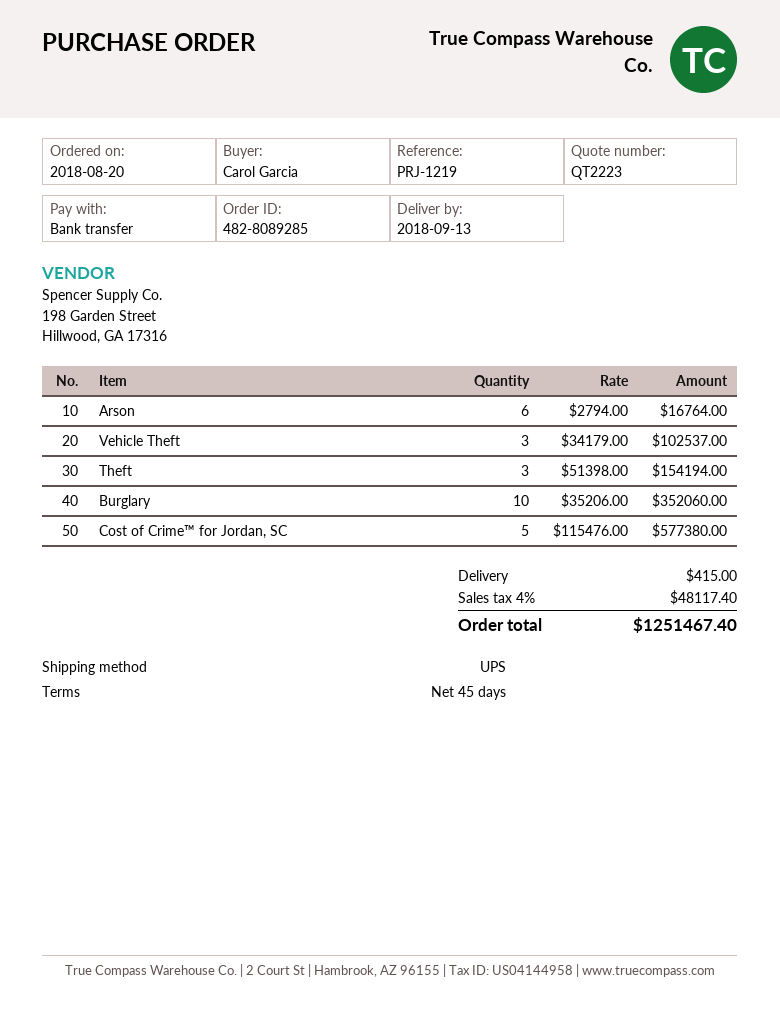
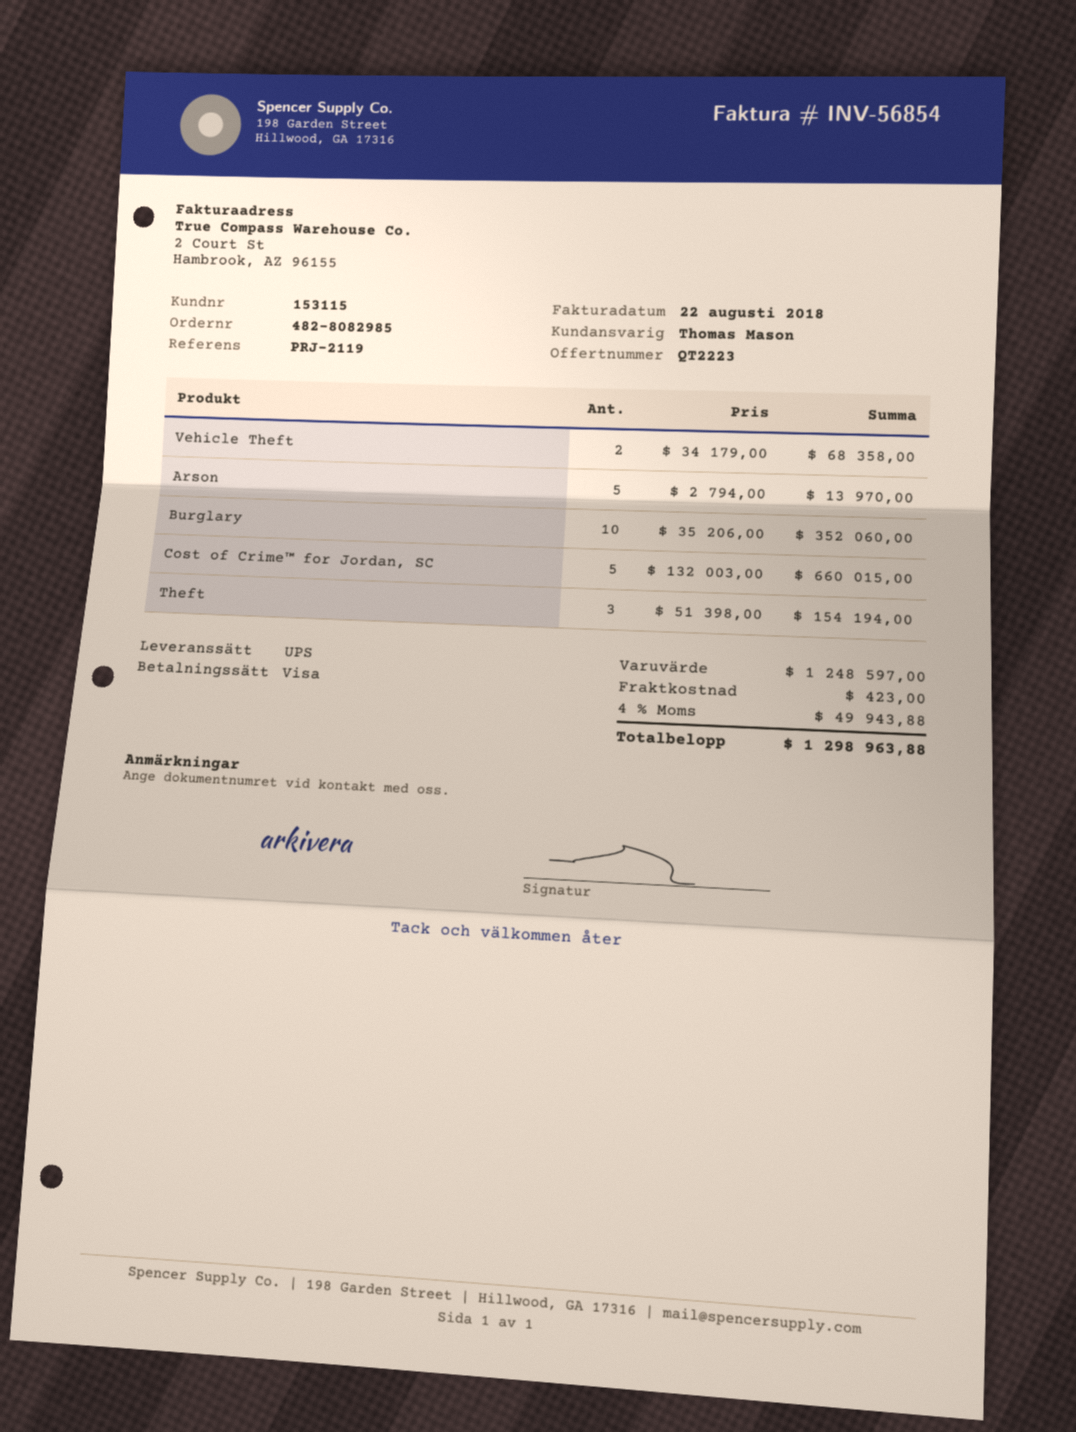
order number: 482-8089285 -> 482-8082985
reference: PRJ-1219 -> PRJ-2119
payment method: bank transfer -> Visa
Arson: 6 x 2794.00 = 16764.00 -> 5 x 2794.00 = 13970.00
Vehicle Theft: 3 x 34179.00 = 102537.00 -> 2 x 34179.00 = 68358.00
Cost of Crime™ for Jordan, SC: 5 x 115476.00 = 577380.00 -> 5 x 132003.00 = 660015.00
shipping: 415.00 -> 423.00
tax: 4% = 48117.40 -> 4% = 49943.88
total: 1251467.40 -> 1298963.88

